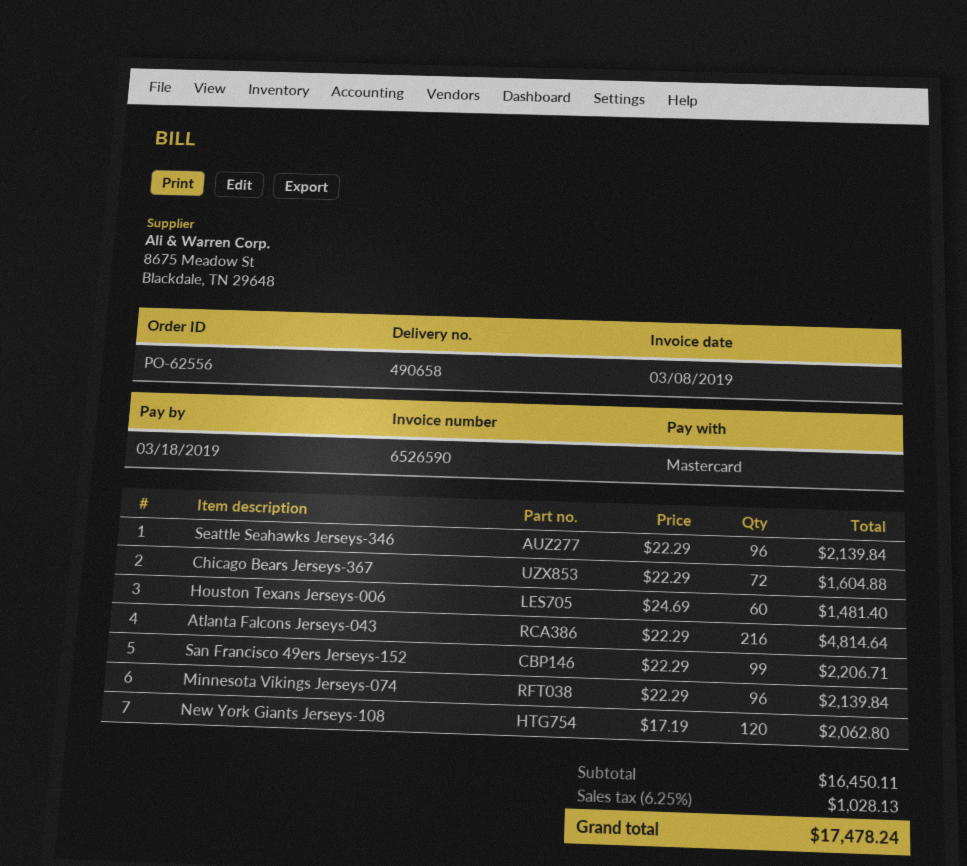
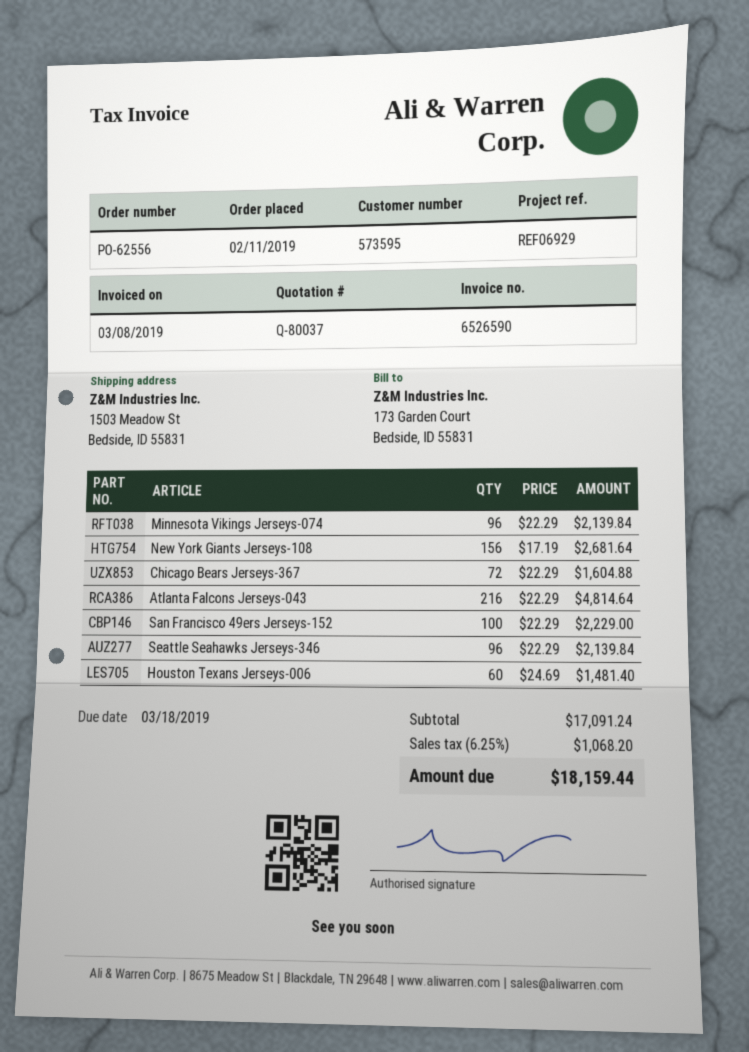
San Francisco 49ers Jerseys-152: 99 x 22.29 = 2206.71 -> 100 x 22.29 = 2229.00
New York Giants Jerseys-108: 120 x 17.19 = 2062.80 -> 156 x 17.19 = 2681.64
subtotal: 16450.11 -> 17091.24
tax: 6.25% = 1028.13 -> 6.25% = 1068.20
total: 17478.24 -> 18159.44

